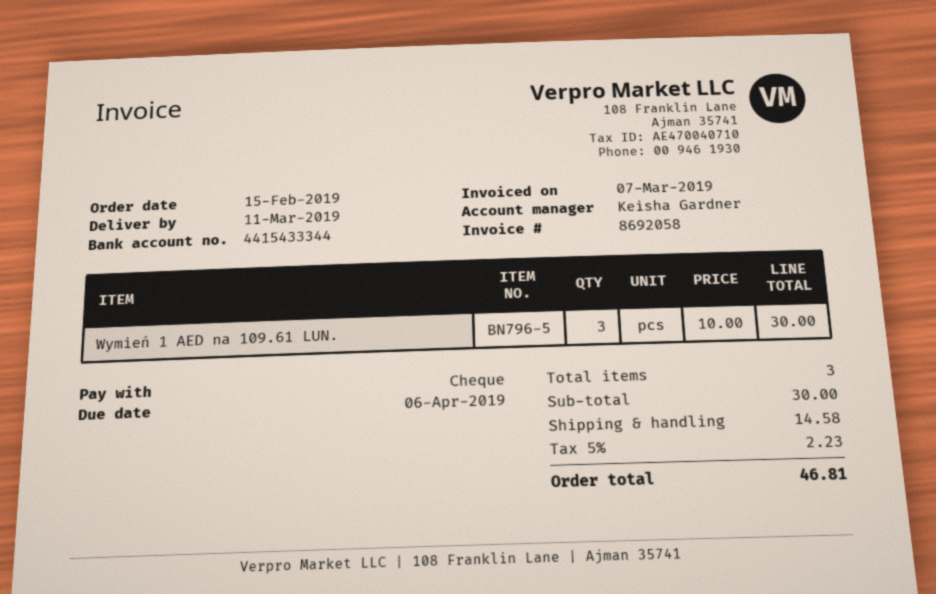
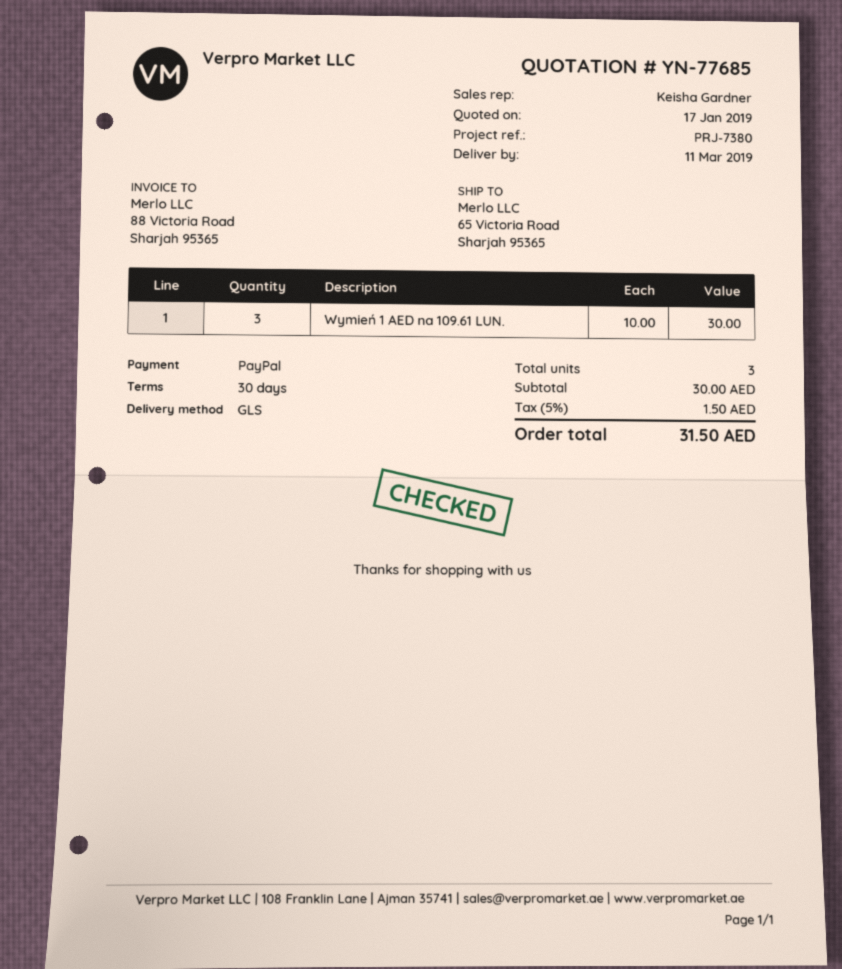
payment method: cheque -> PayPal
shipping: 14.58 -> none
tax: 5% = 2.23 -> 5% = 1.50
total: 46.81 -> 31.50

